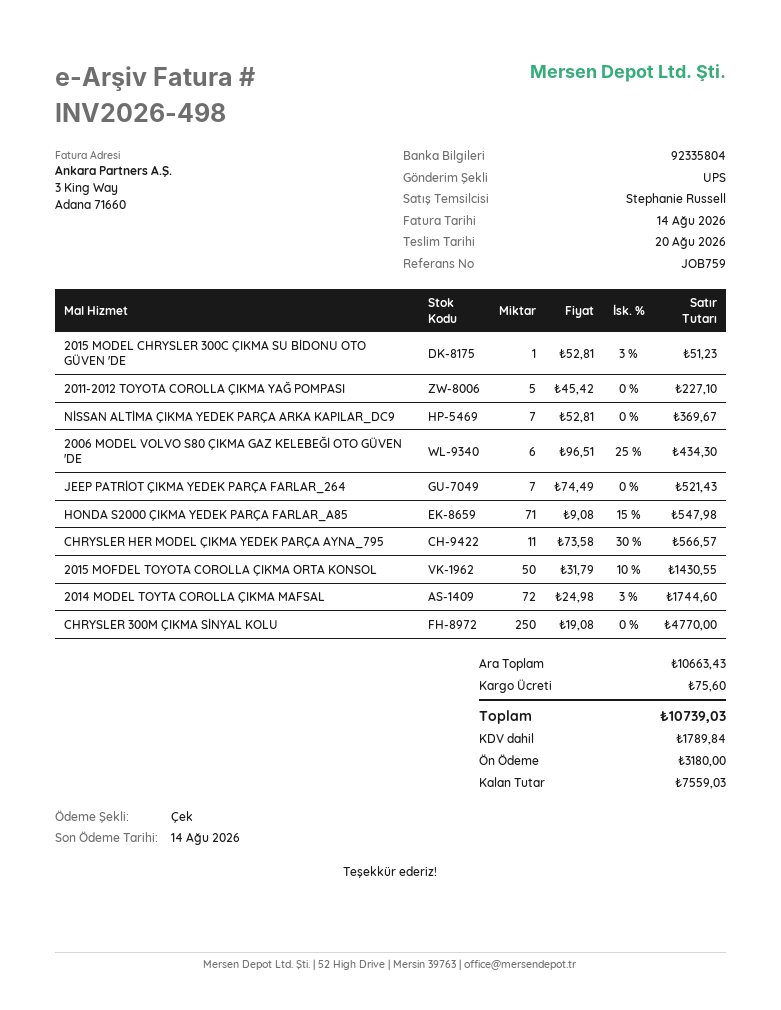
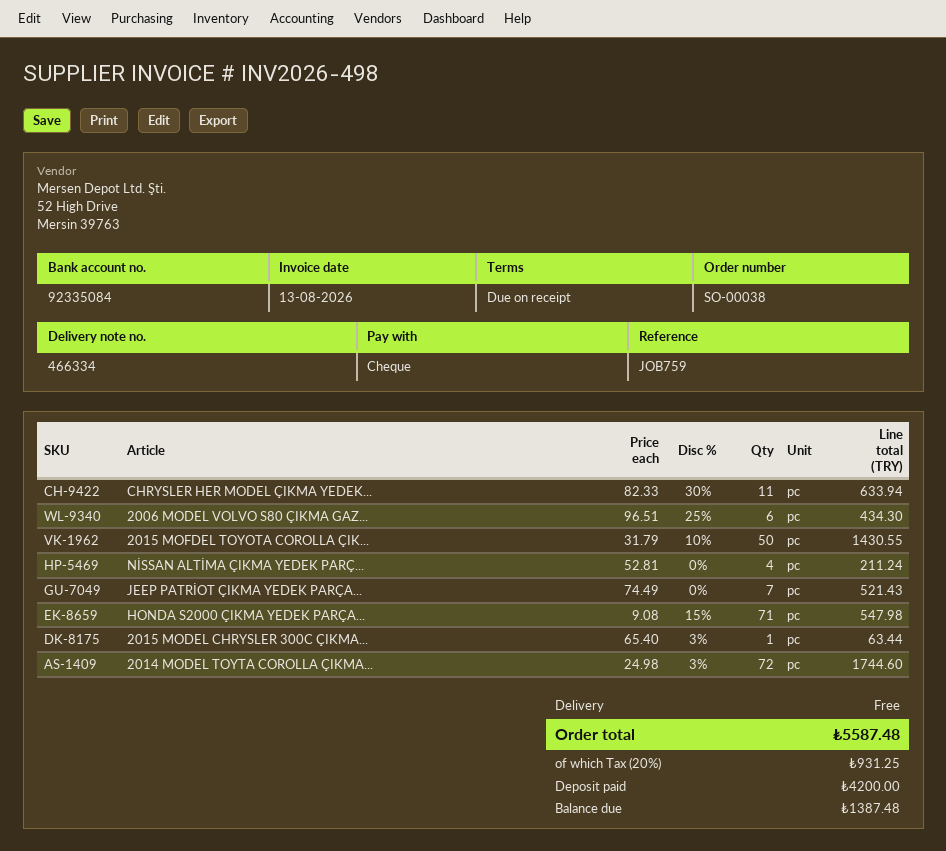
invoice date: 2026-08-14 -> 2026-08-13
bank account: 92335804 -> 92335084
2015 MODEL CHRYSLER 300C ÇIKMA SU BİDONU OTO GÜVEN 'DE: 1 x 52.81 - 3% = 51.23 -> 1 x 65.40 - 3% = 63.44
2011-2012 TOYOTA COROLLA ÇIKMA YAĞ POMPASI: 5 x 45.42 = 227.10 -> none
NİSSAN ALTİMA ÇIKMA YEDEK PARÇA ARKA KAPILAR_DC9: 7 x 52.81 = 369.67 -> 4 x 52.81 = 211.24
CHRYSLER HER MODEL ÇIKMA YEDEK PARÇA AYNA_795: 11 x 73.58 - 30% = 566.57 -> 11 x 82.33 - 30% = 633.94
CHRYSLER 300M ÇIKMA SİNYAL KOLU: 250 x 19.08 = 4770.00 -> none
shipping: 75.60 -> 0.00
tax: 1789.84 -> 931.25
total: 10739.03 -> 5587.48
deposit: 3180.00 -> 4200.00
balance: 7559.03 -> 1387.48

